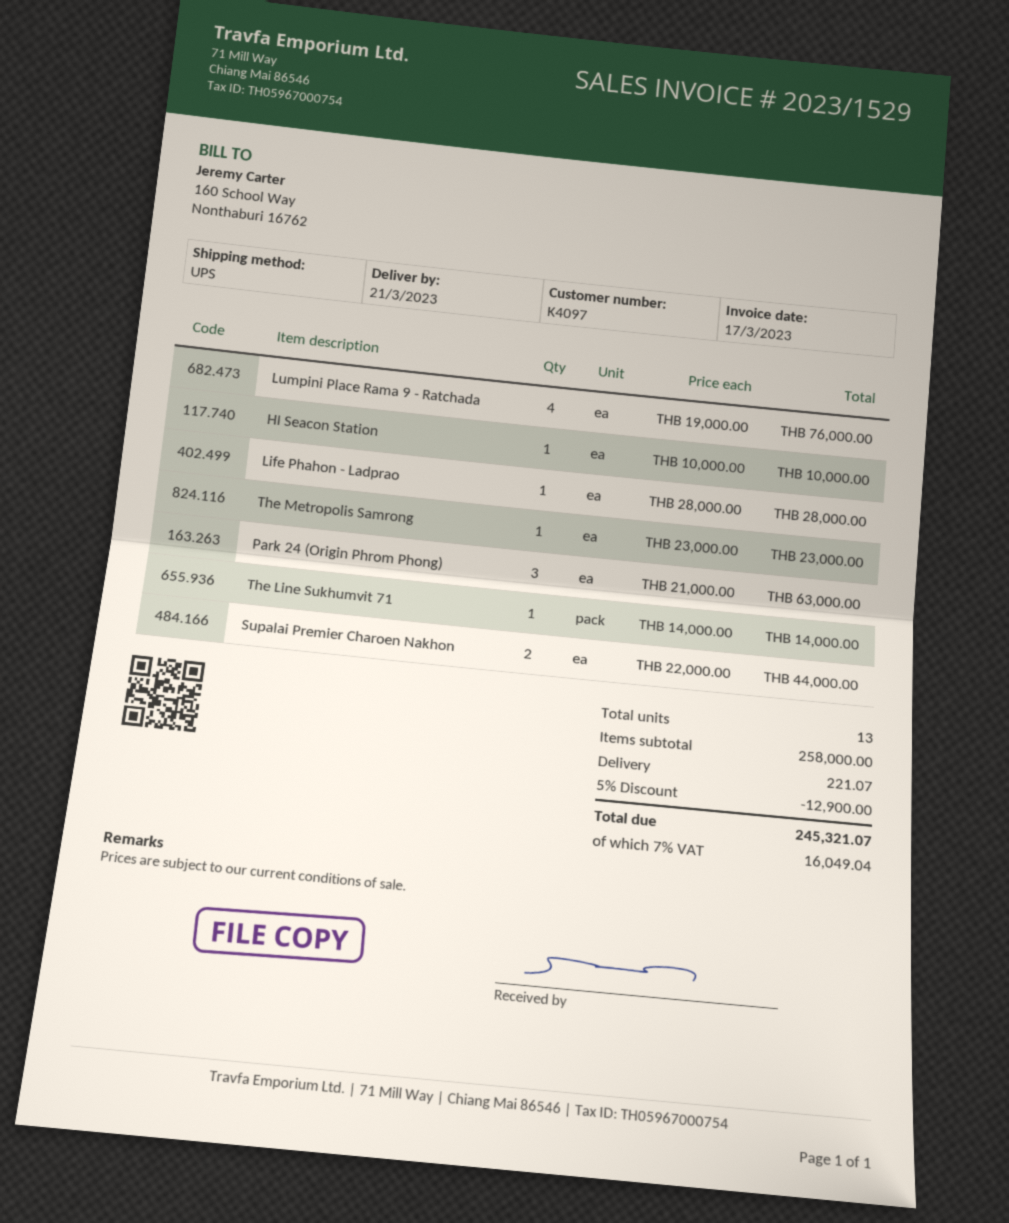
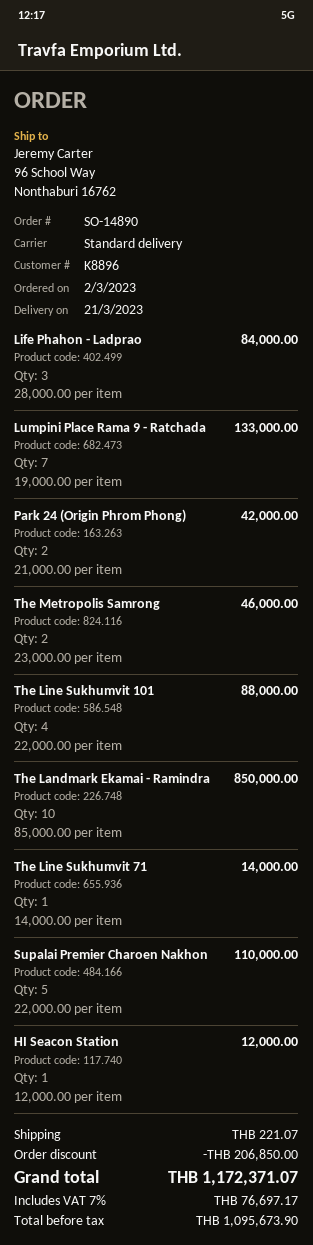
customer number: K4097 -> K8896
shipping method: UPS -> standard
Lumpini Place Rama 9 - Ratchada: 4 x 19000.00 = 76000.00 -> 7 x 19000.00 = 133000.00
HI Seacon Station: 1 x 10000.00 = 10000.00 -> 1 x 12000.00 = 12000.00
Life Phahon - Ladprao: 1 x 28000.00 = 28000.00 -> 3 x 28000.00 = 84000.00
The Metropolis Samrong: 1 x 23000.00 = 23000.00 -> 2 x 23000.00 = 46000.00
Park 24 (Origin Phrom Phong): 3 x 21000.00 = 63000.00 -> 2 x 21000.00 = 42000.00
Supalai Premier Charoen Nakhon: 2 x 22000.00 = 44000.00 -> 5 x 22000.00 = 110000.00
The Line Sukhumvit 101: none -> 4 x 22000.00 = 88000.00
The Landmark Ekamai - Ramindra: none -> 10 x 85000.00 = 850000.00
discount: 12900.00 -> 206850.00
tax: 7% = 16049.04 -> 7% = 76697.17
total: 245321.07 -> 1172371.07

